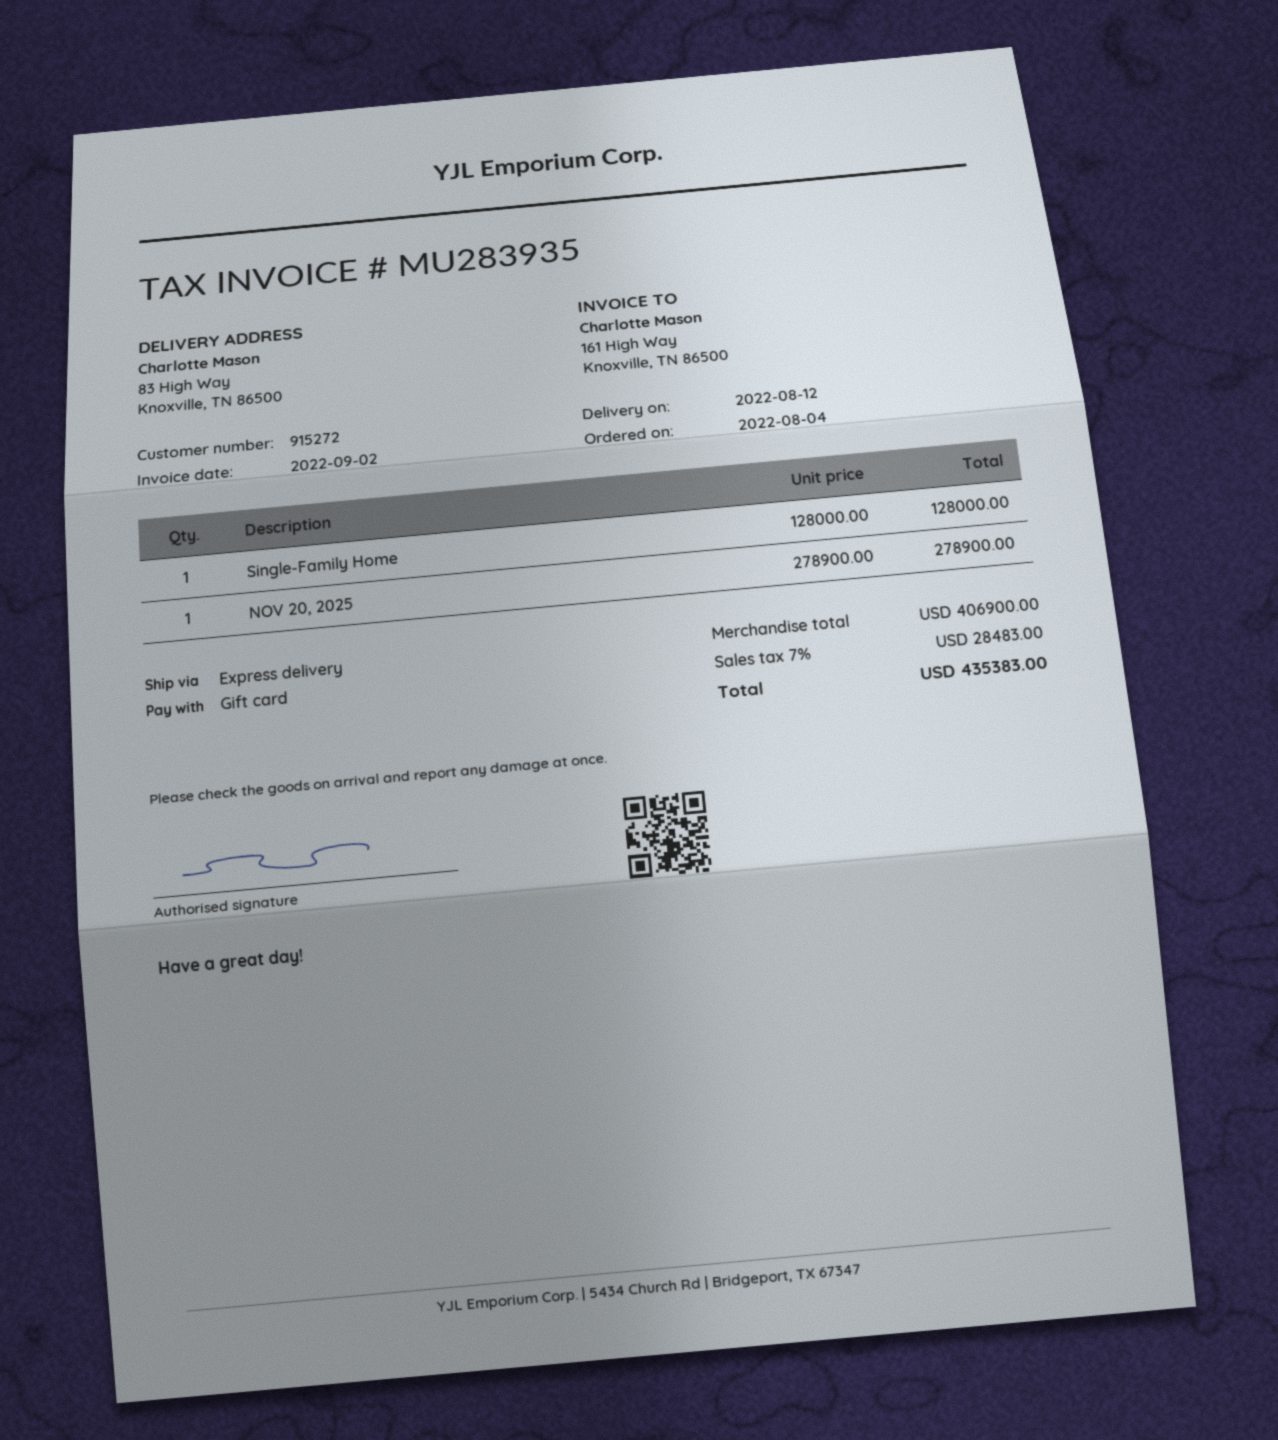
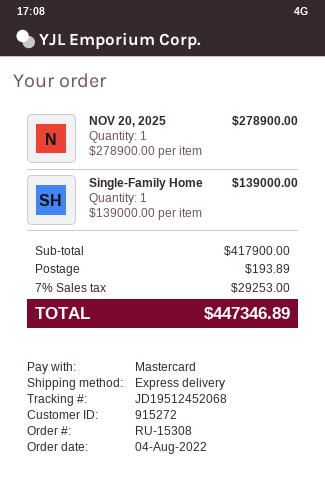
payment method: gift card -> Mastercard
Single-Family Home: 1 x 128000.00 = 128000.00 -> 1 x 139000.00 = 139000.00
subtotal: 406900.00 -> 417900.00
shipping: none -> 193.89
tax: 7% = 28483.00 -> 7% = 29253.00
total: 435383.00 -> 447346.89

